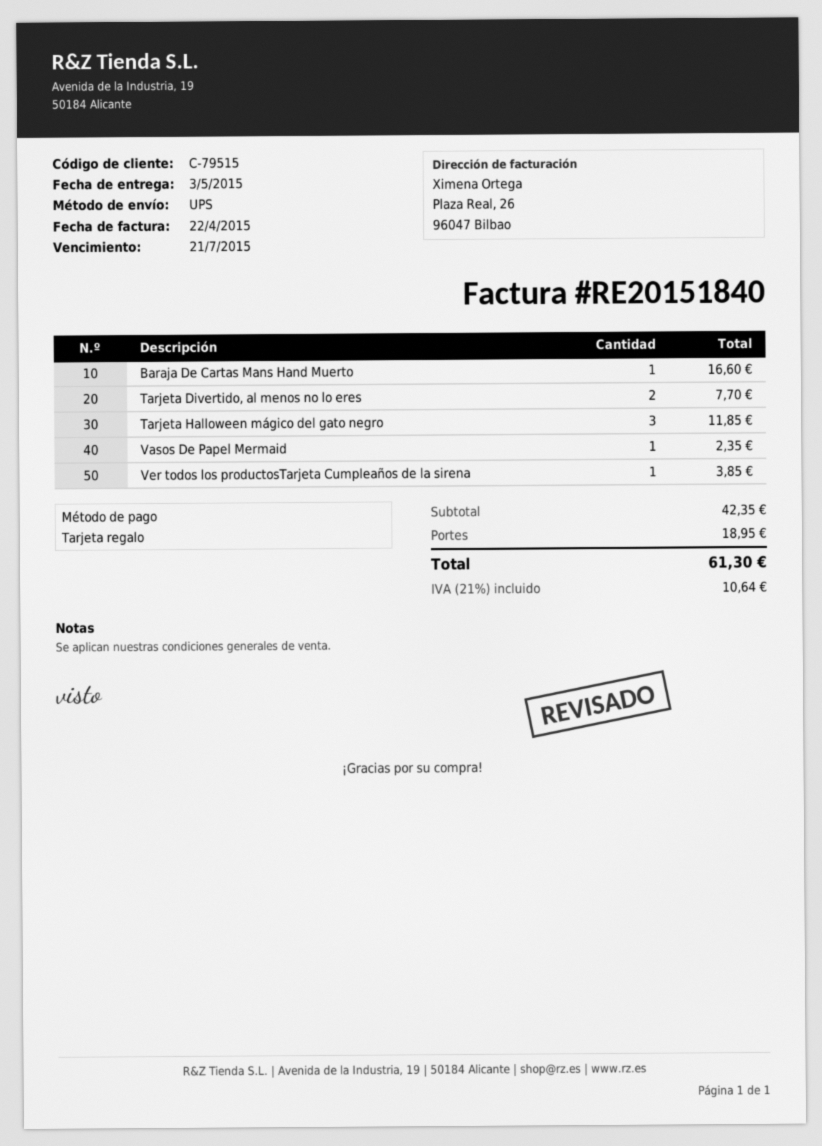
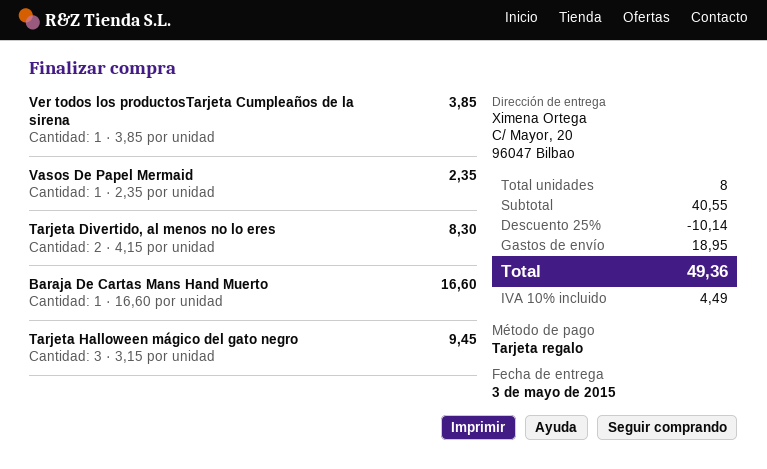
Tarjeta Divertido, al menos no lo eres: 2 for 7.70 -> 2 for 8.30
Tarjeta Halloween mágico del gato negro: 3 for 11.85 -> 3 for 9.45
subtotal: 42.35 -> 40.55
discount: none -> 25% = 10.14
tax: 21% = 10.64 -> 10% = 4.49
total: 61.30 -> 49.36

